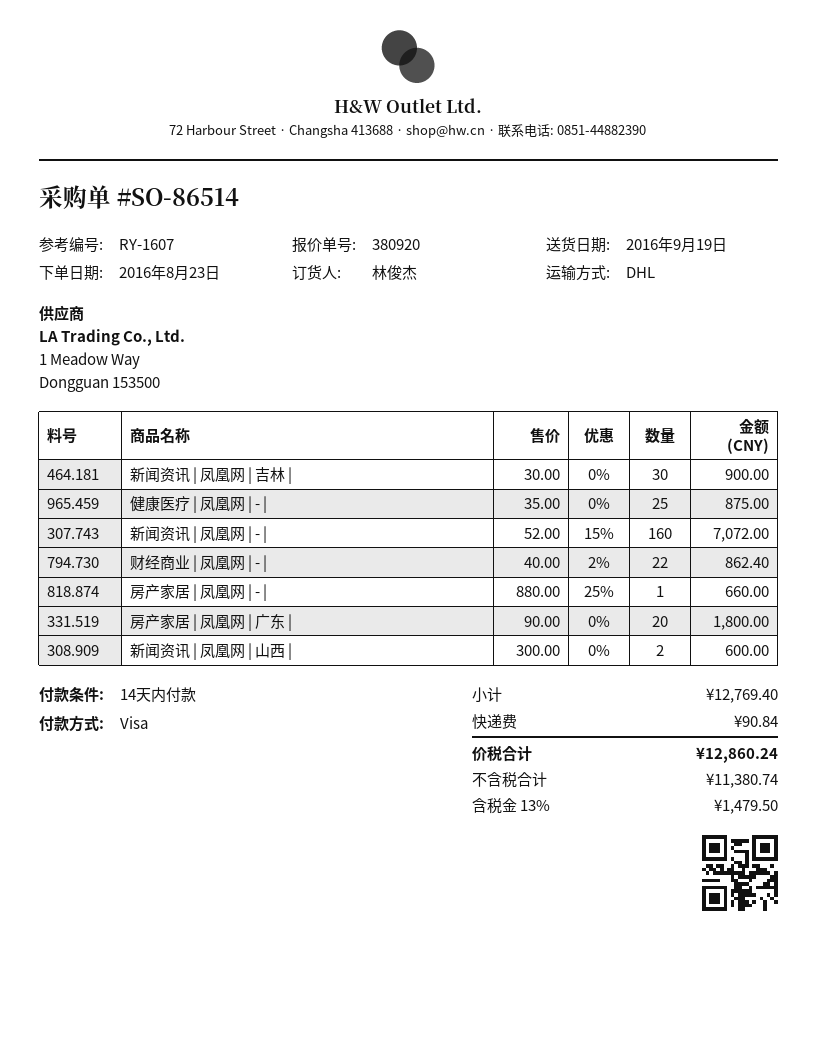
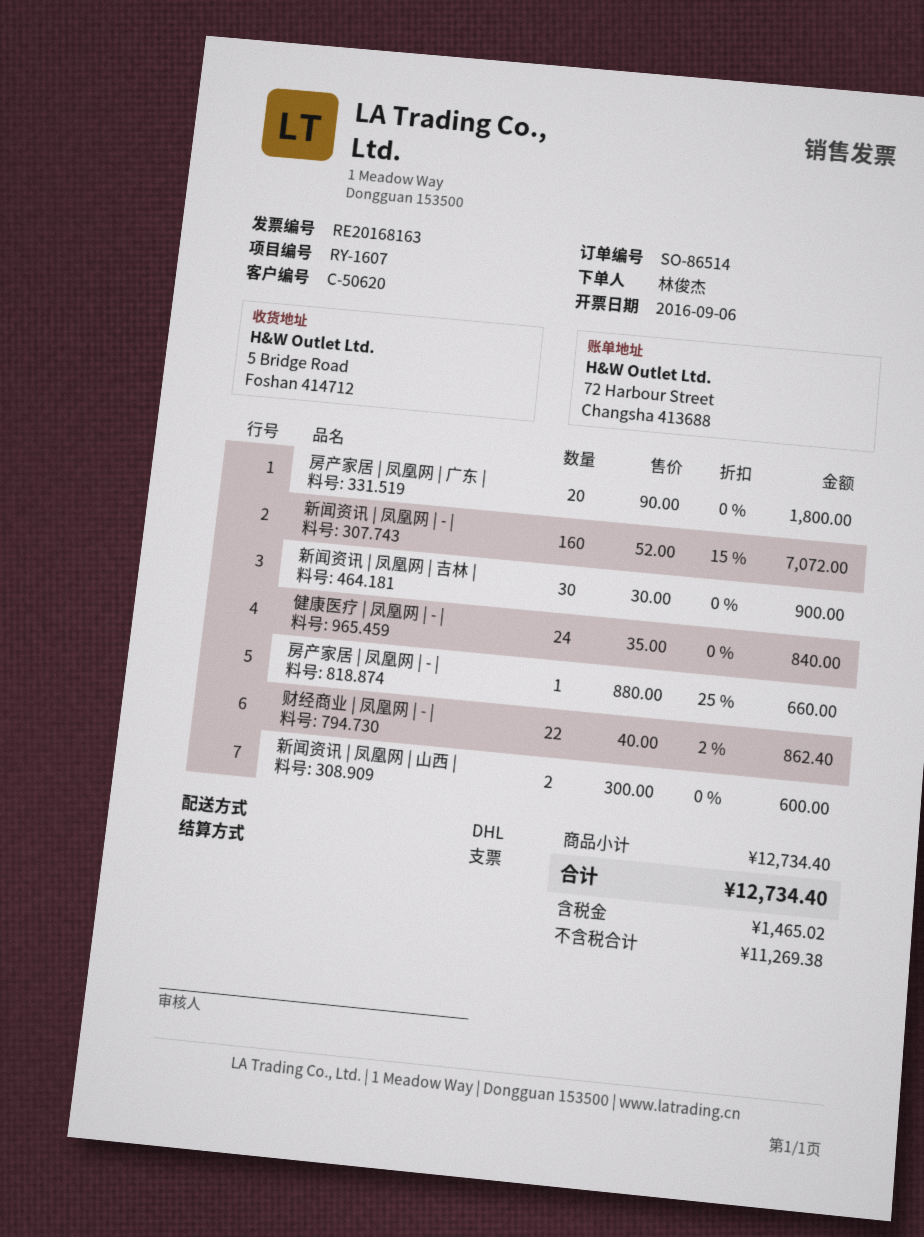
payment method: Visa -> cheque
健康医疗 | 凤凰网 | - |: 25 x 35.00 = 875.00 -> 24 x 35.00 = 840.00
subtotal: 12769.40 -> 12734.40
shipping: 90.84 -> none
net: 11380.74 -> 11269.38
tax: 1479.50 -> 1465.02
total: 12860.24 -> 12734.40

